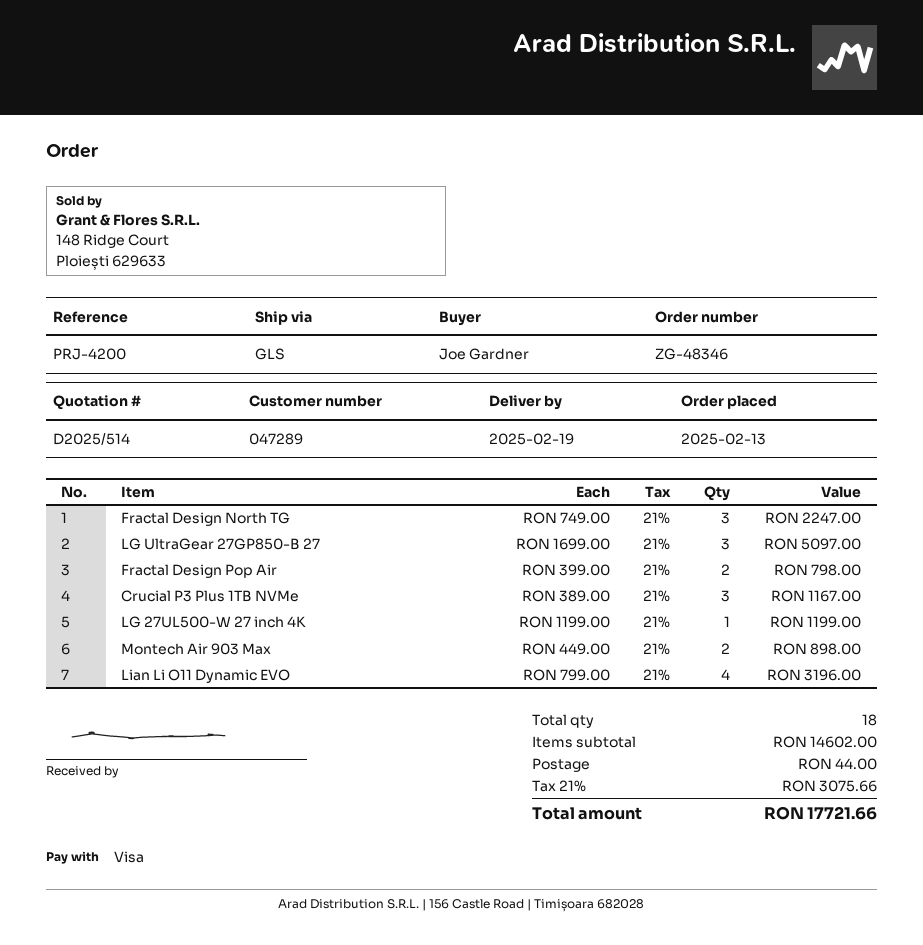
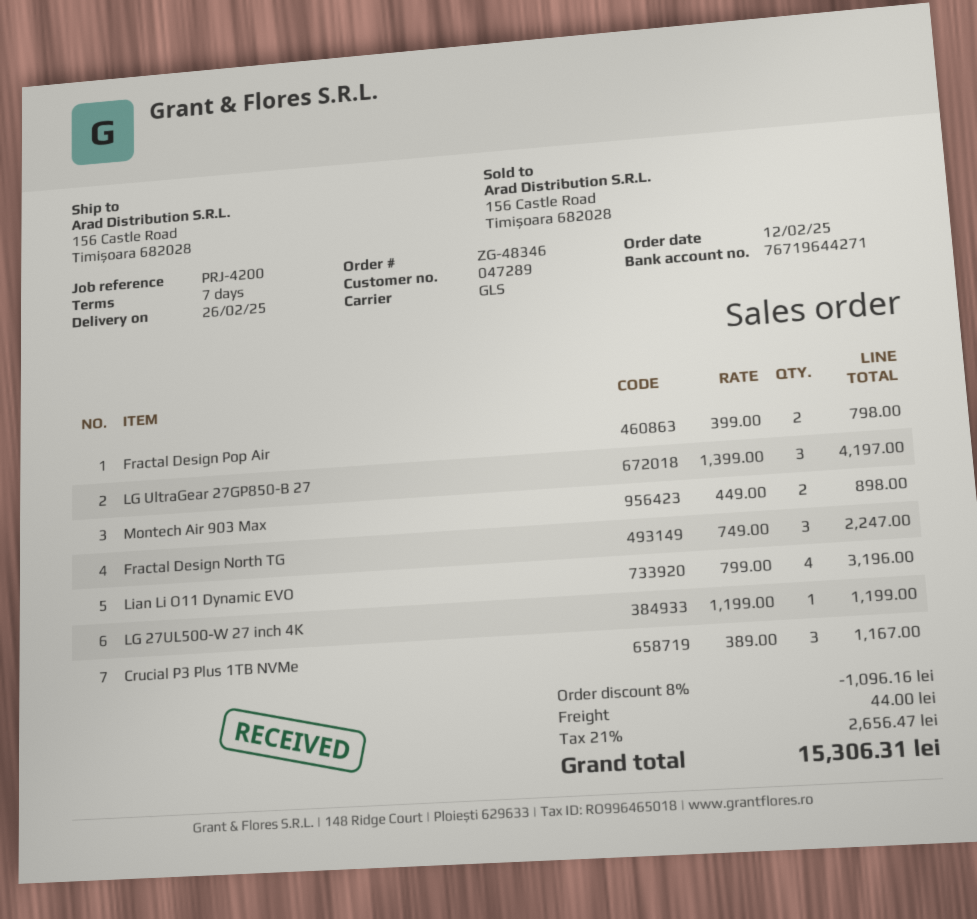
order date: 2025-02-13 -> 2025-02-12
delivery date: 2025-02-19 -> 2025-02-26
LG UltraGear 27GP850-B 27: 3 x 1699.00 = 5097.00 -> 3 x 1399.00 = 4197.00
discount: none -> 8% = 1096.16
tax: 21% = 3075.66 -> 21% = 2656.47
total: 17721.66 -> 15306.31

